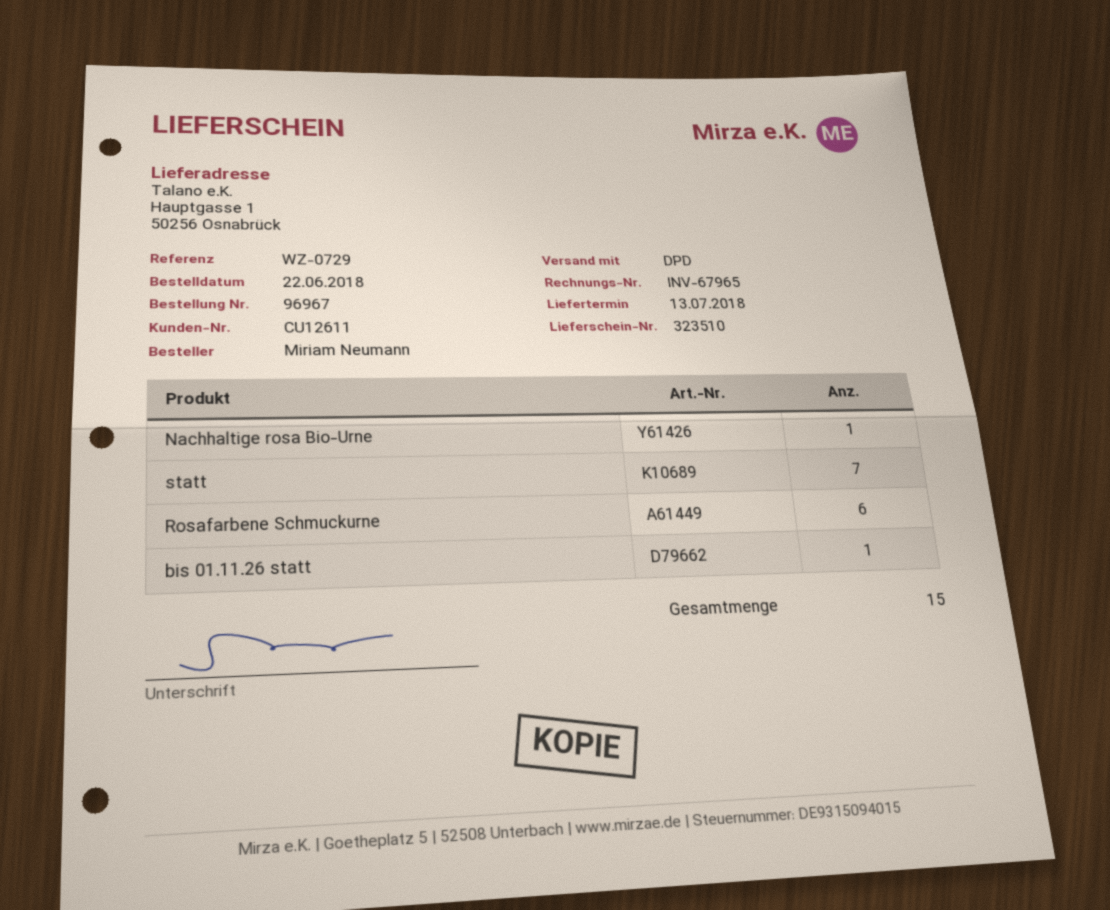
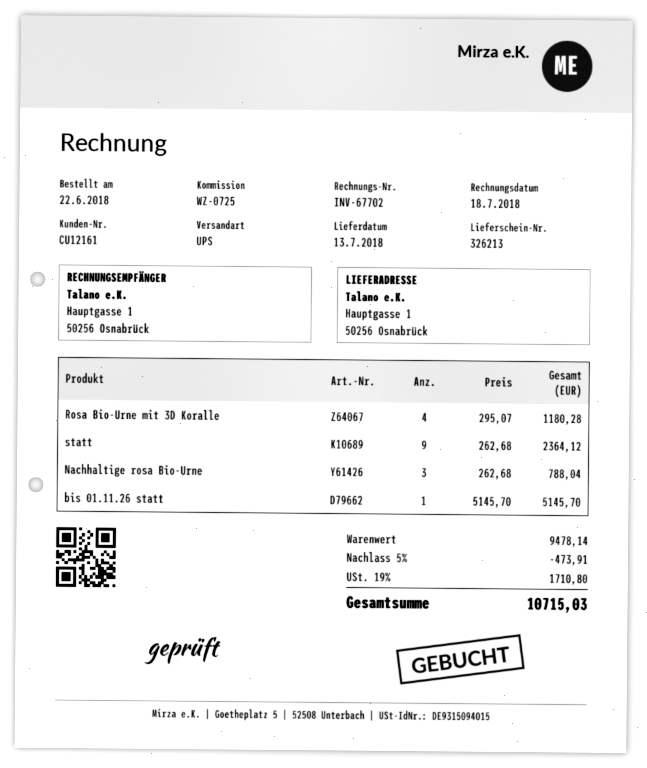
delivery note number: 323510 -> 326213
invoice number: INV-67965 -> INV-67702
customer number: CU12611 -> CU12161
reference: WZ-0729 -> WZ-0725
shipping method: DPD -> UPS
Nachhaltige rosa Bio-Urne: 1 -> 3
statt: 7 -> 9
Rosafarbene Schmuckurne: 6 -> none
Rosa Bio-Urne mit 3D Koralle: none -> 4

